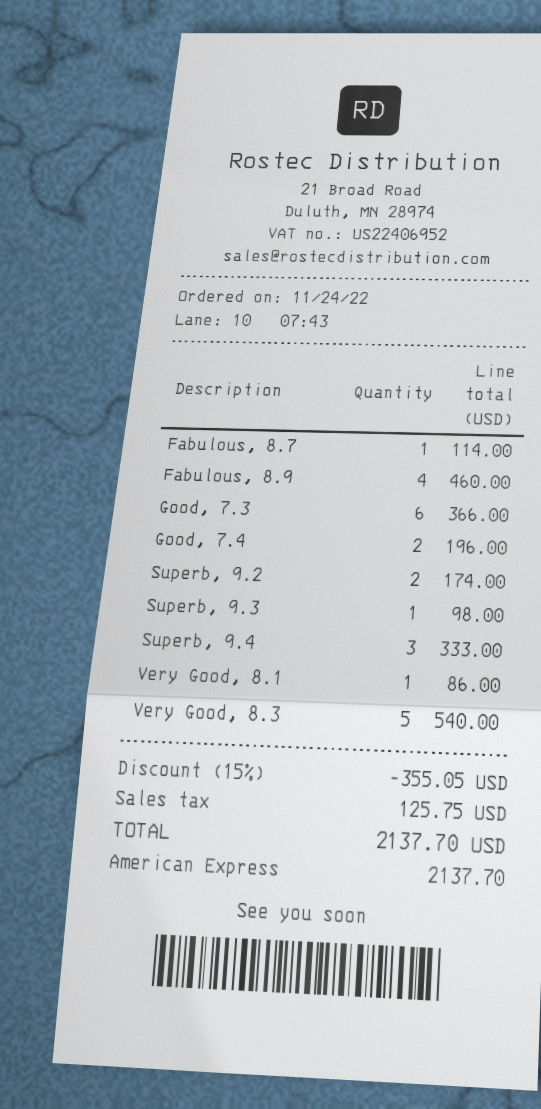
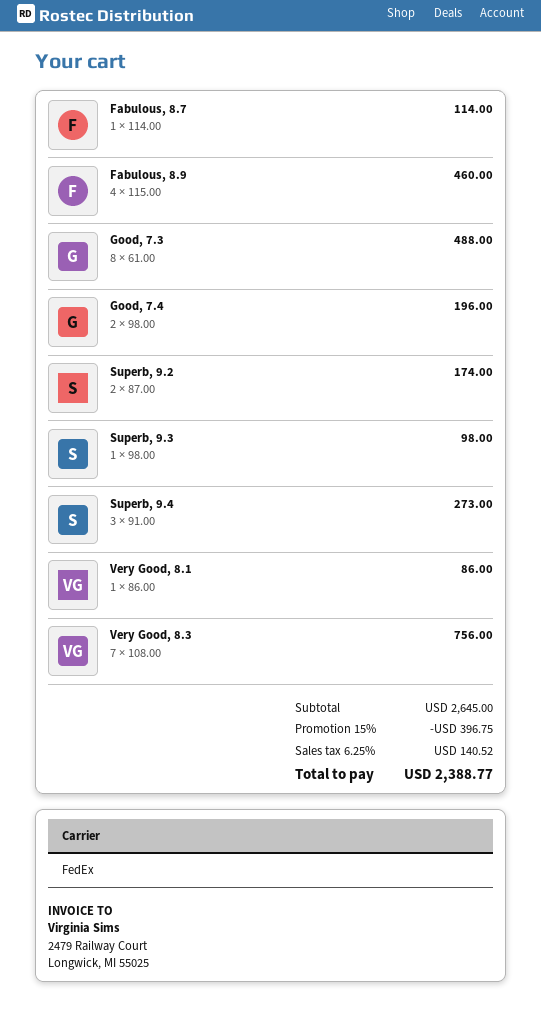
Good, 7.3: 6 for 366.00 -> 8 for 488.00
Superb, 9.4: 3 for 333.00 -> 3 for 273.00
Very Good, 8.3: 5 for 540.00 -> 7 for 756.00
discount: 15% = 355.05 -> 15% = 396.75
tax: 125.75 -> 140.52
total: 2137.70 -> 2388.77

